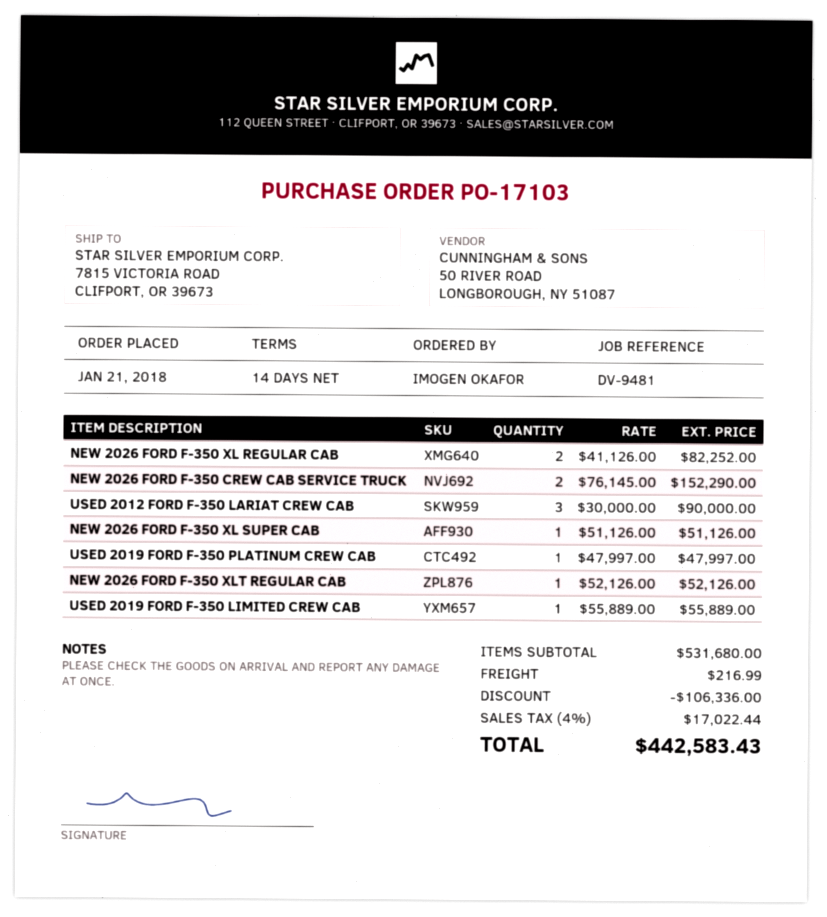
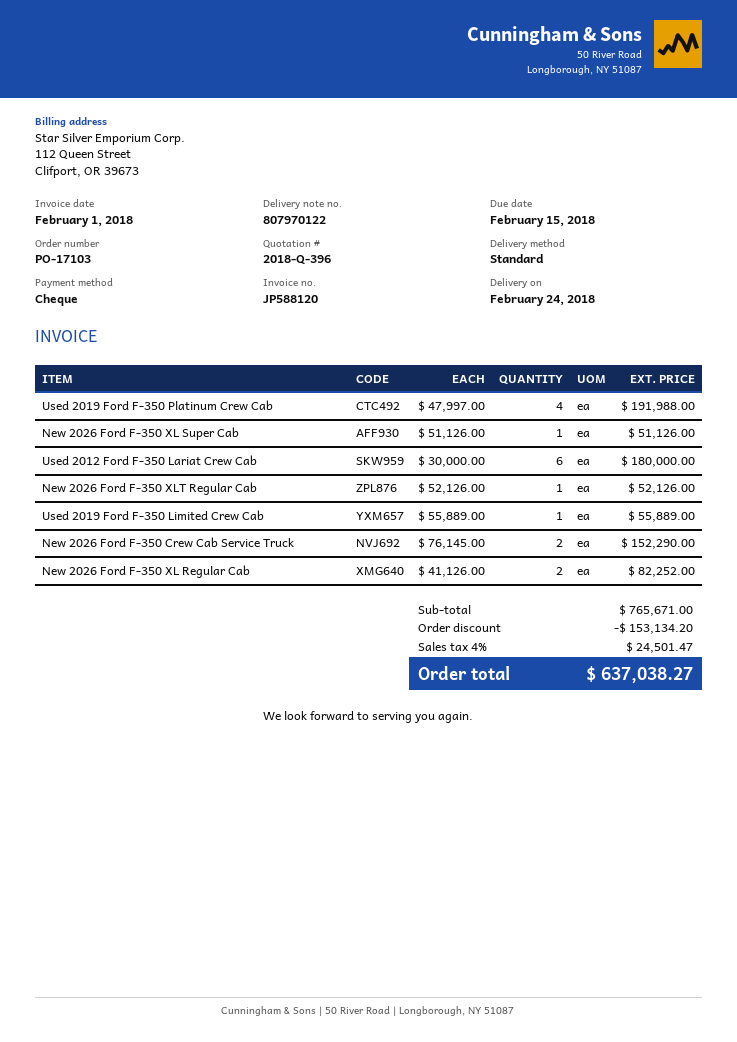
USED 2012 FORD F-350 LARIAT CREW CAB: 3 x 30000.00 = 90000.00 -> 6 x 30000.00 = 180000.00
USED 2019 FORD F-350 PLATINUM CREW CAB: 1 x 47997.00 = 47997.00 -> 4 x 47997.00 = 191988.00
subtotal: 531680.00 -> 765671.00
discount: 106336.00 -> 153134.20
shipping: 216.99 -> none
tax: 4% = 17022.44 -> 4% = 24501.47
total: 442583.43 -> 637038.27

